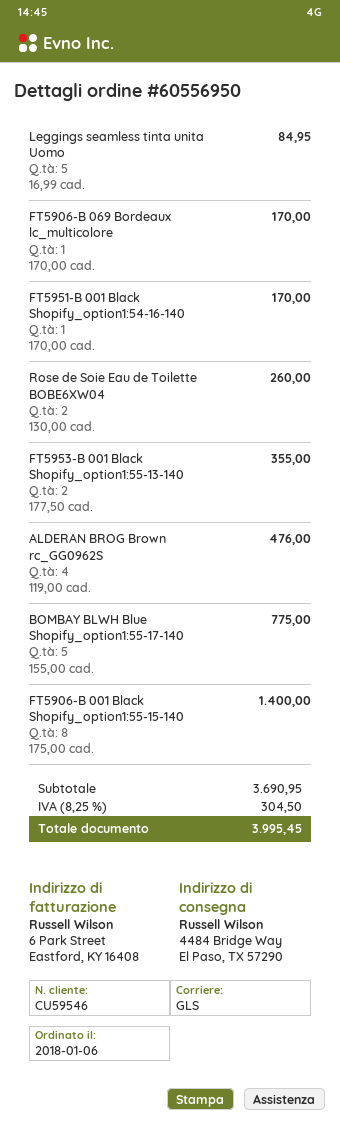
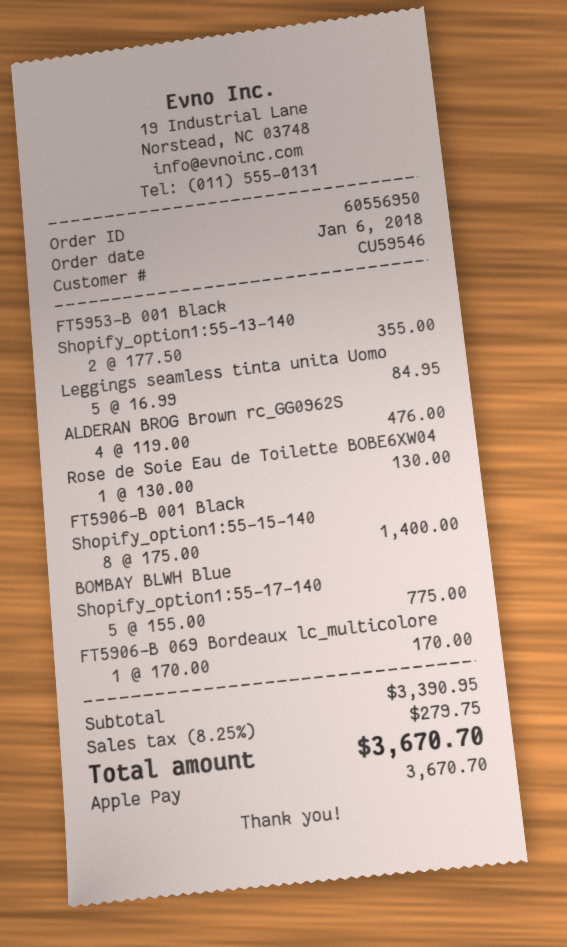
FT5951-B 001 Black Shopify_option1:54-16-140: 1 x 170.00 = 170.00 -> none
Rose de Soie Eau de Toilette BOBE6XW04: 2 x 130.00 = 260.00 -> 1 x 130.00 = 130.00
subtotal: 3690.95 -> 3390.95
tax: 8.25% = 304.50 -> 8.25% = 279.75
total: 3995.45 -> 3670.70

